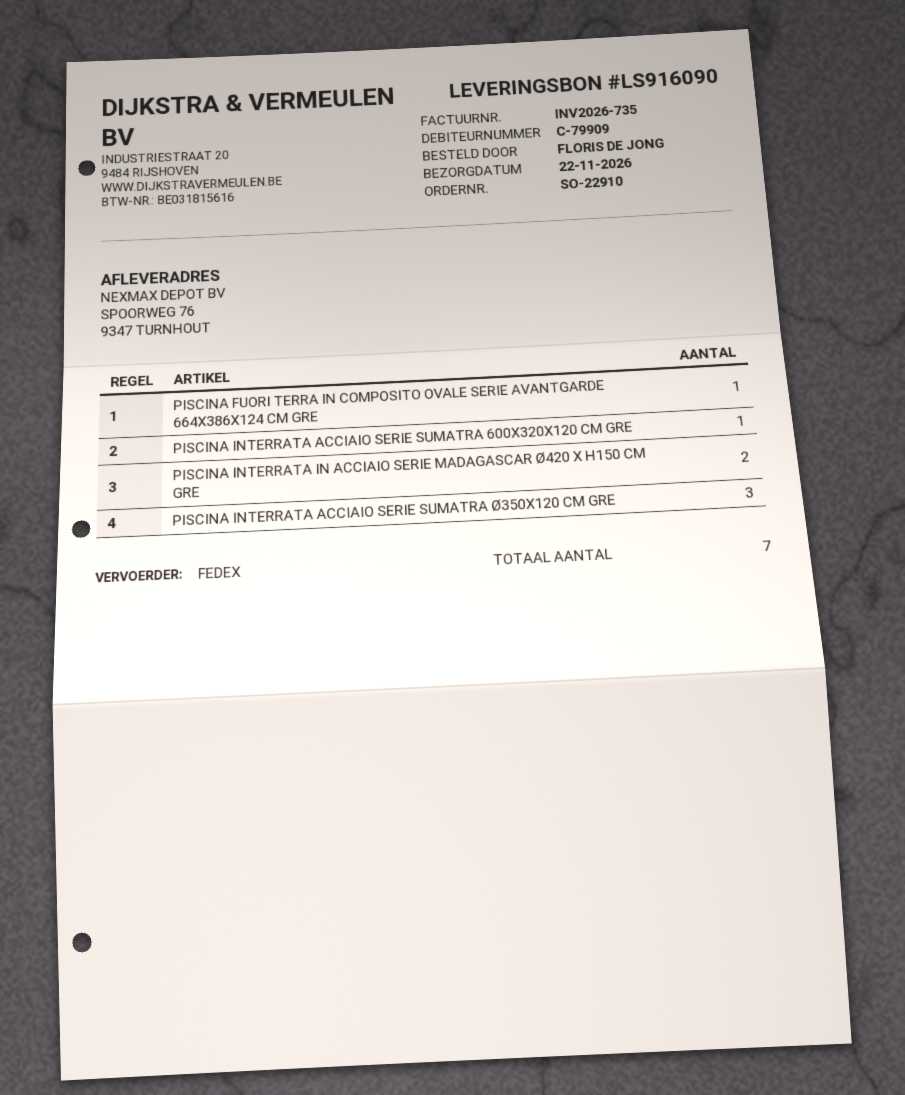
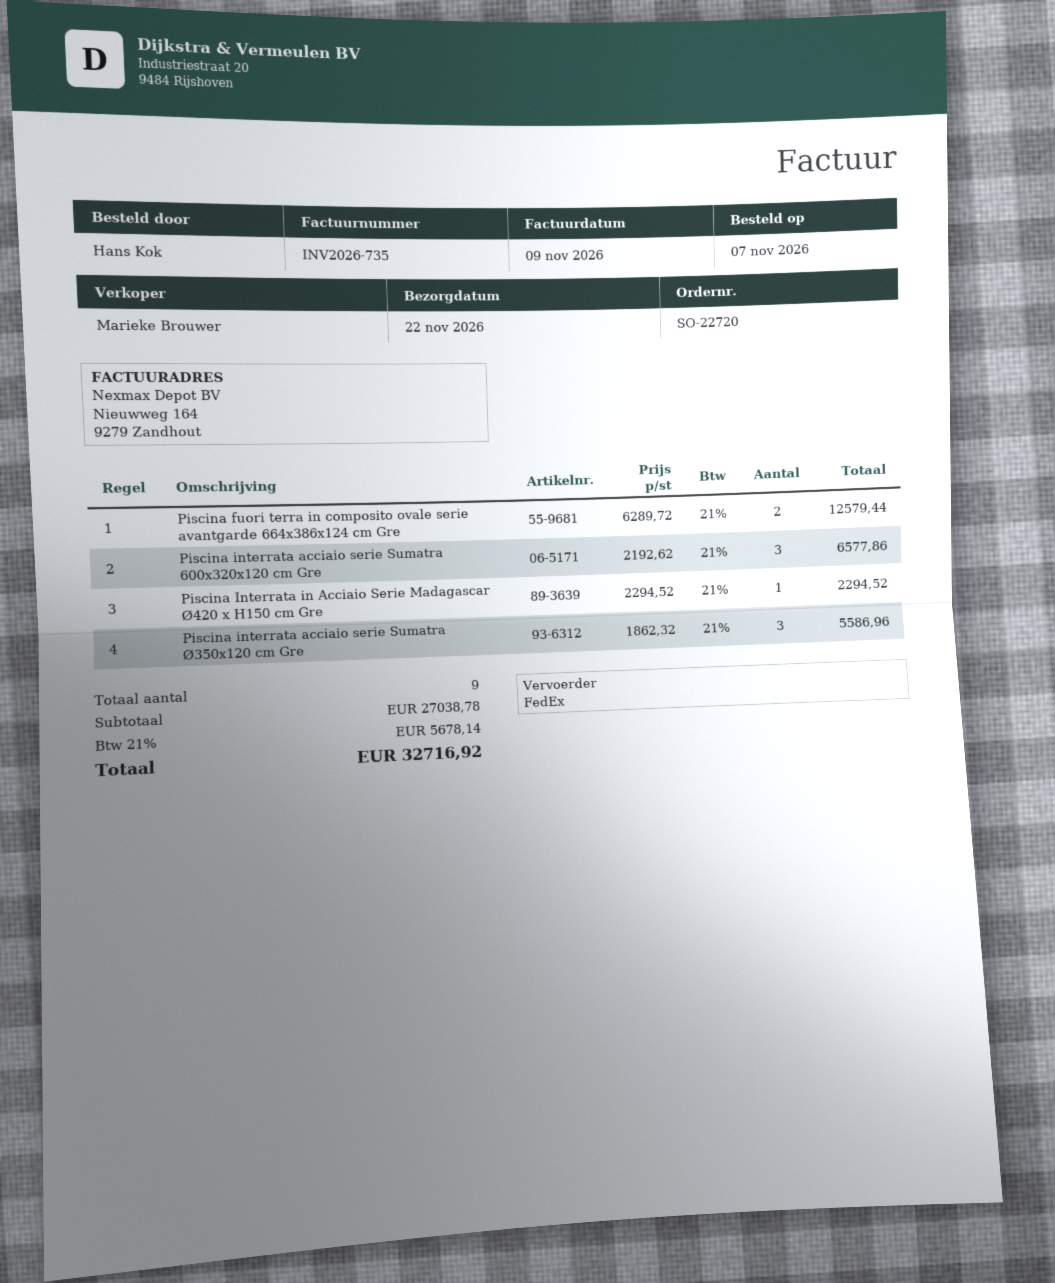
order number: SO-22910 -> SO-22720
ordered by: FLORIS DE JONG -> Hans Kok
PISCINA FUORI TERRA IN COMPOSITO OVALE SERIE AVANTGARDE 664X386X124 CM GRE: 1 -> 2
PISCINA INTERRATA ACCIAIO SERIE SUMATRA 600X320X120 CM GRE: 1 -> 3
PISCINA INTERRATA IN ACCIAIO SERIE MADAGASCAR Ø420 X H150 CM GRE: 2 -> 1
total quantity: 7 -> 9

